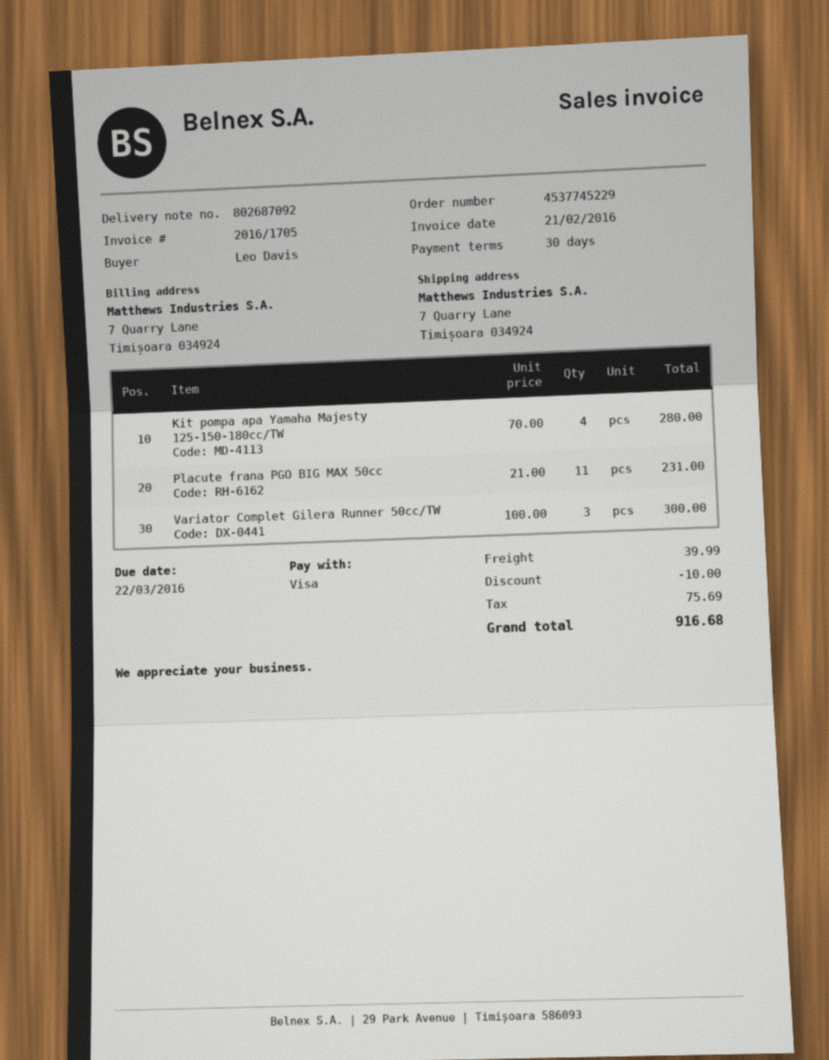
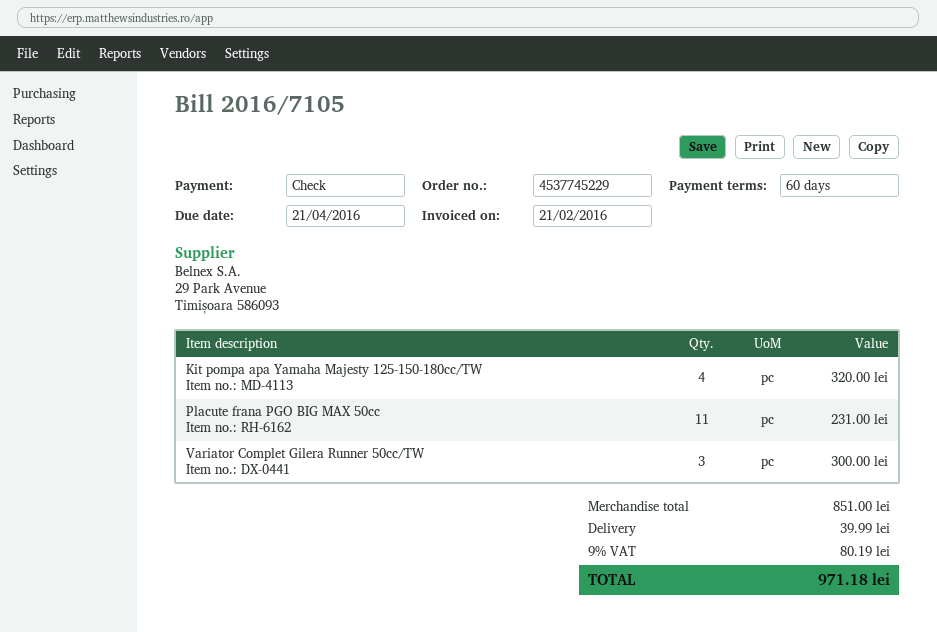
invoice number: 2016/1705 -> 2016/7105
payment terms: 30 days -> 60 days
due date: 2016-03-22 -> 2016-04-21
payment method: Visa -> cheque
Kit pompa apa Yamaha Majesty 125-150-180cc/TW: 4 for 280.00 -> 4 for 320.00
discount: 10.00 -> none
tax: 75.69 -> 80.19
total: 916.68 -> 971.18

